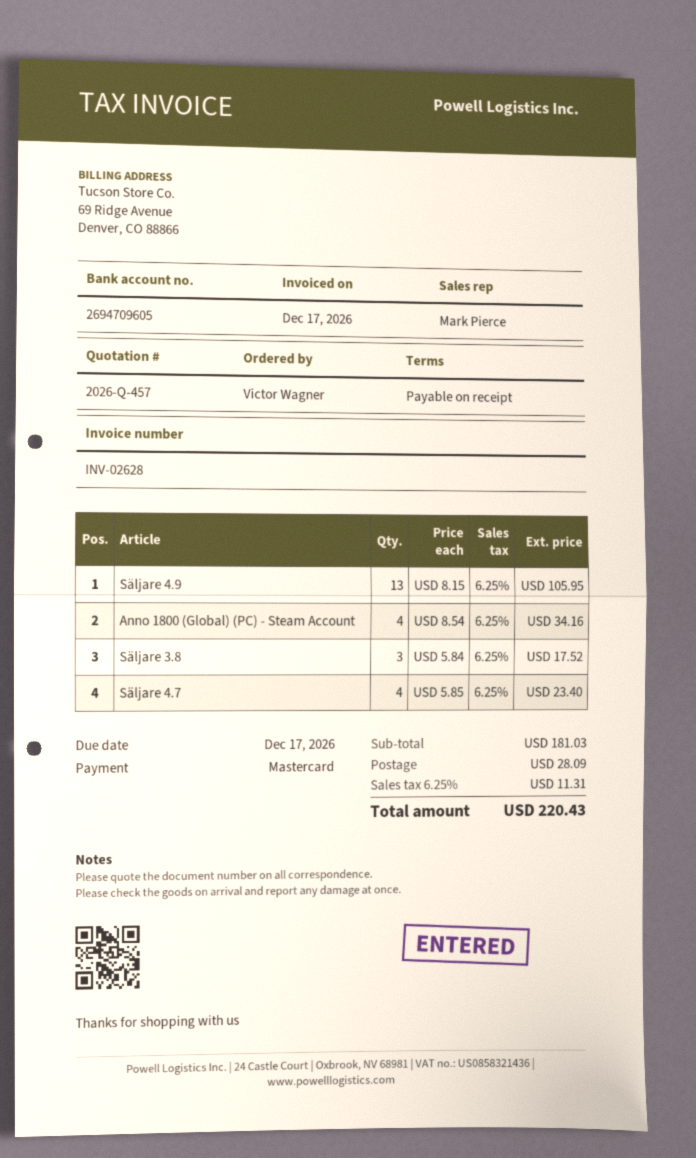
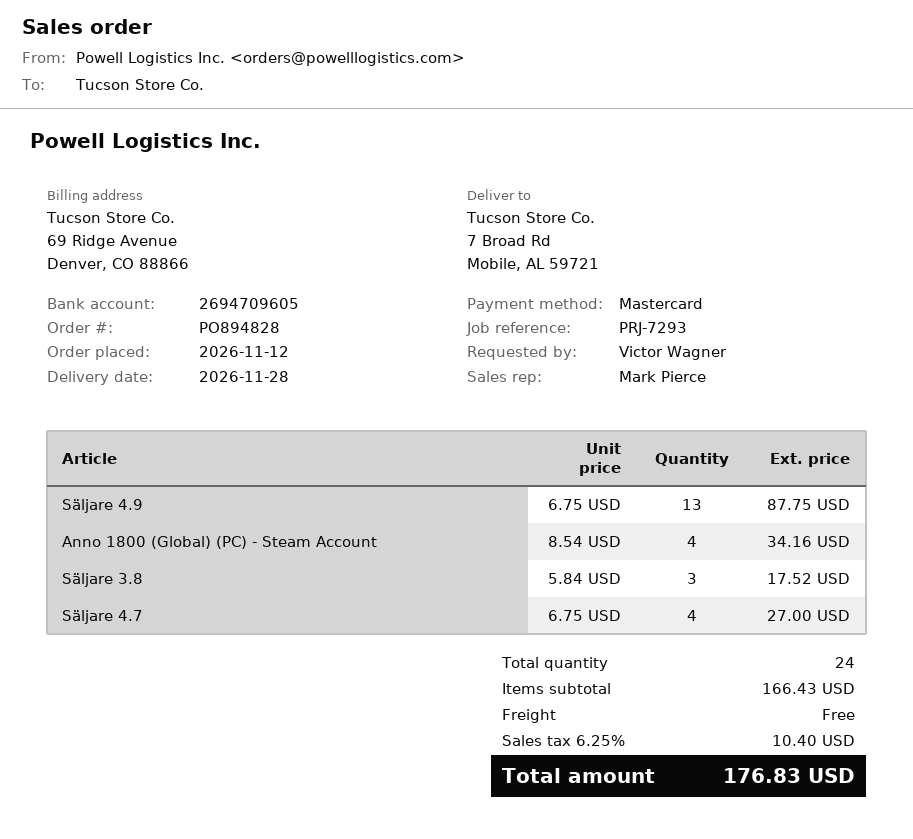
Säljare 4.9: 13 x 8.15 = 105.95 -> 13 x 6.75 = 87.75
Säljare 4.7: 4 x 5.85 = 23.40 -> 4 x 6.75 = 27.00
subtotal: 181.03 -> 166.43
shipping: 28.09 -> 0.00
tax: 6.25% = 11.31 -> 6.25% = 10.40
total: 220.43 -> 176.83

